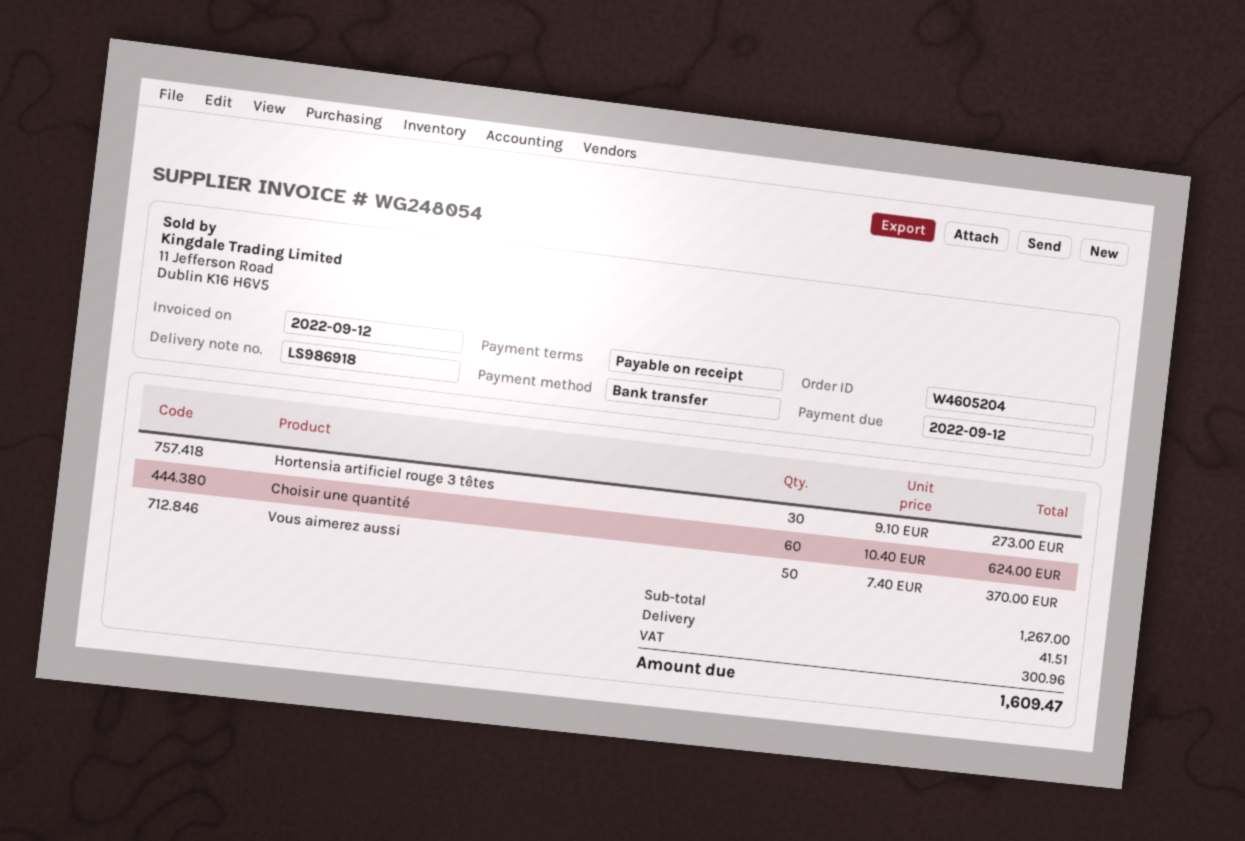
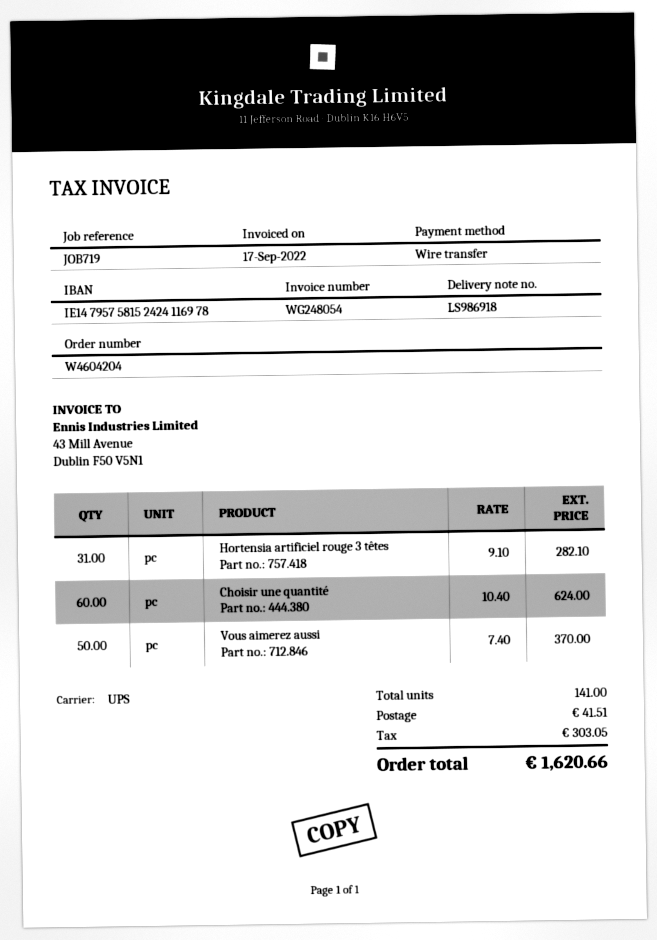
order number: W4605204 -> W4604204
invoice date: 2022-09-12 -> 2022-09-17
Hortensia artificiel rouge 3 têtes: 30 x 9.10 = 273.00 -> 31 x 9.10 = 282.10
tax: 300.96 -> 303.05
total: 1609.47 -> 1620.66

